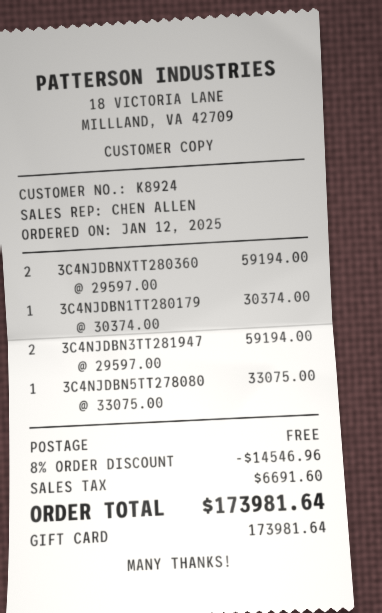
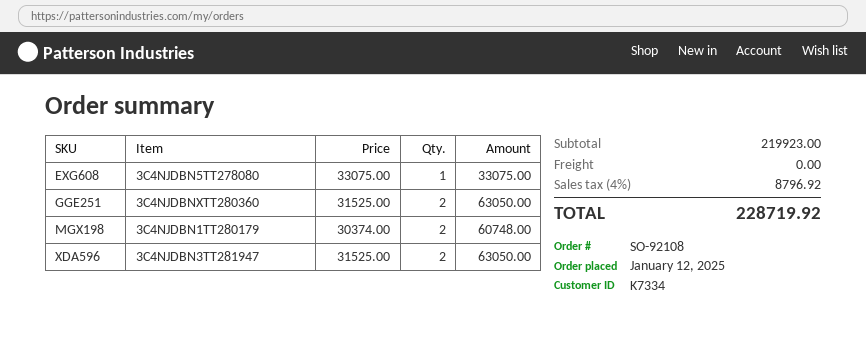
customer number: K8924 -> K7334
3C4NJDBNXTT280360: 2 x 29597.00 = 59194.00 -> 2 x 31525.00 = 63050.00
3C4NJDBN1TT280179: 1 x 30374.00 = 30374.00 -> 2 x 30374.00 = 60748.00
3C4NJDBN3TT281947: 2 x 29597.00 = 59194.00 -> 2 x 31525.00 = 63050.00
discount: 8% = 14546.96 -> none
tax: 6691.60 -> 8796.92
total: 173981.64 -> 228719.92

